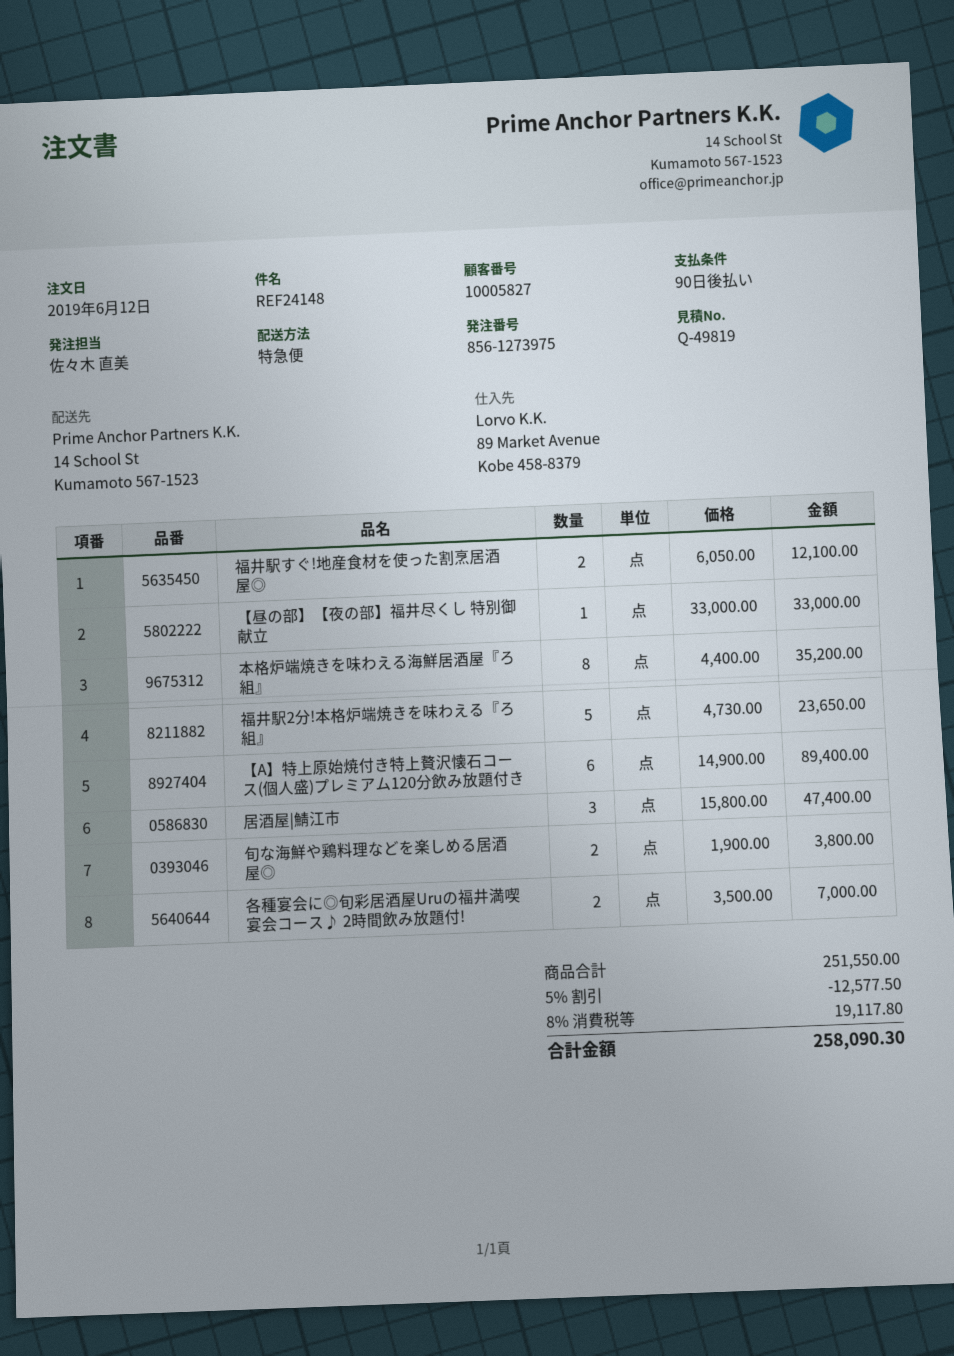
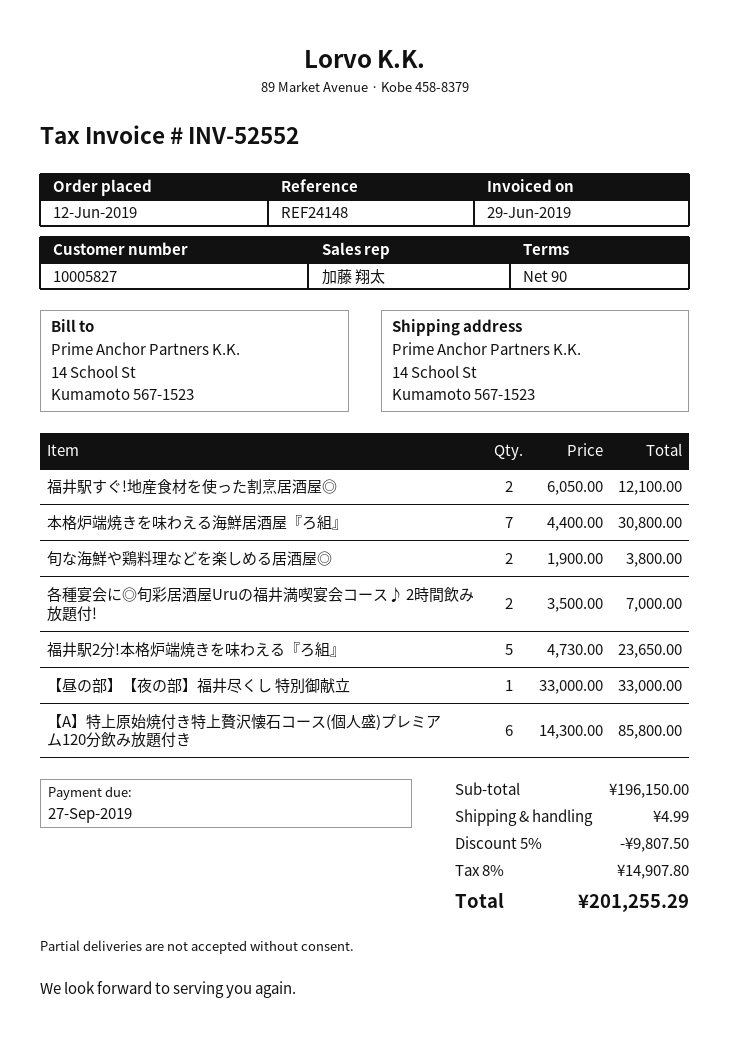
本格炉端焼きを味わえる海鮮居酒屋『ろ組』: 8 x 4400.00 = 35200.00 -> 7 x 4400.00 = 30800.00
【A】特上原始焼付き特上贅沢懐石コース(個人盛)プレミアム120分飲み放題付き: 6 x 14900.00 = 89400.00 -> 6 x 14300.00 = 85800.00
居酒屋|鯖江市: 3 x 15800.00 = 47400.00 -> none
subtotal: 251550.00 -> 196150.00
discount: 5% = 12577.50 -> 5% = 9807.50
shipping: none -> 4.99
tax: 8% = 19117.80 -> 8% = 14907.80
total: 258090.30 -> 201255.29

